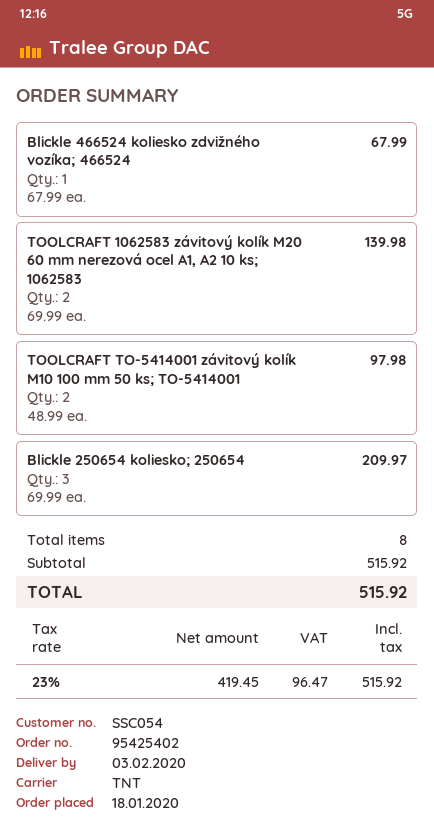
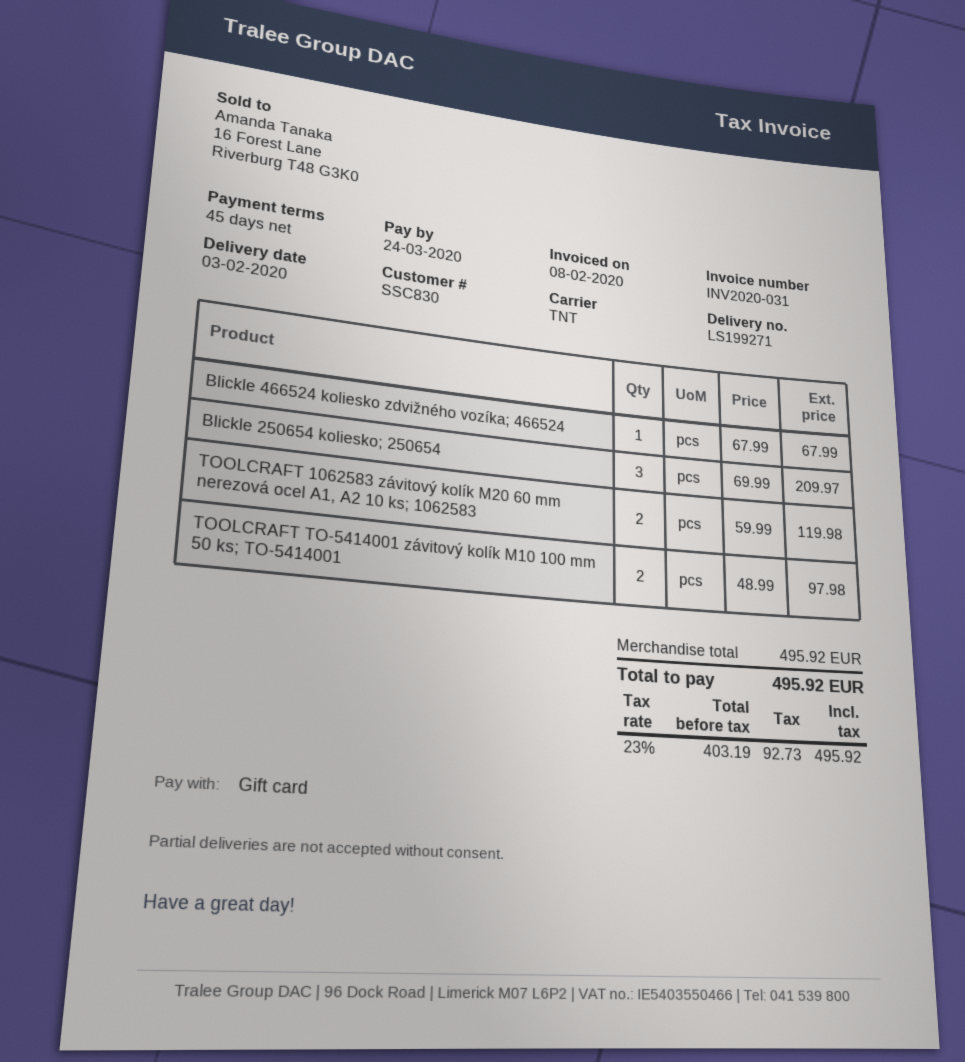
customer number: SSC054 -> SSC830
TOOLCRAFT 1062583 závitový kolík M20 60 mm nerezová ocel A1, A2 10 ks; 1062583: 2 x 69.99 = 139.98 -> 2 x 59.99 = 119.98
subtotal: 515.92 -> 495.92
net: 419.45 -> 403.19
tax: 23% = 96.47 -> 23% = 92.73
total: 515.92 -> 495.92

